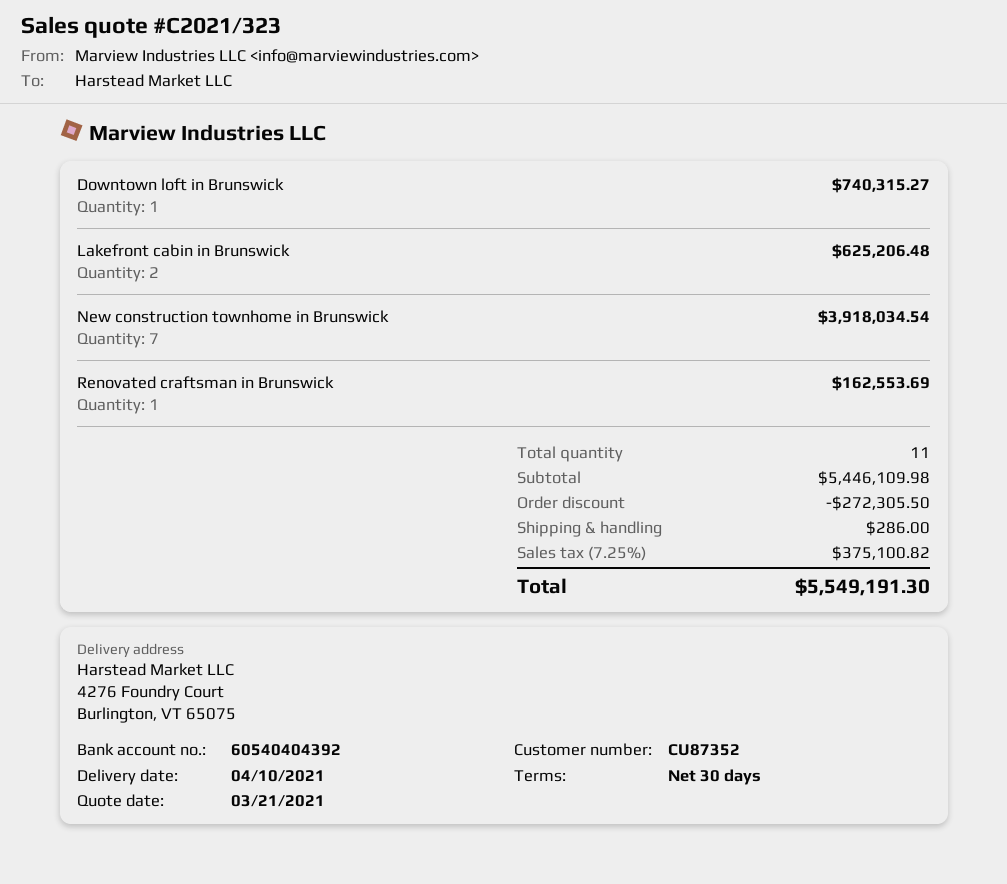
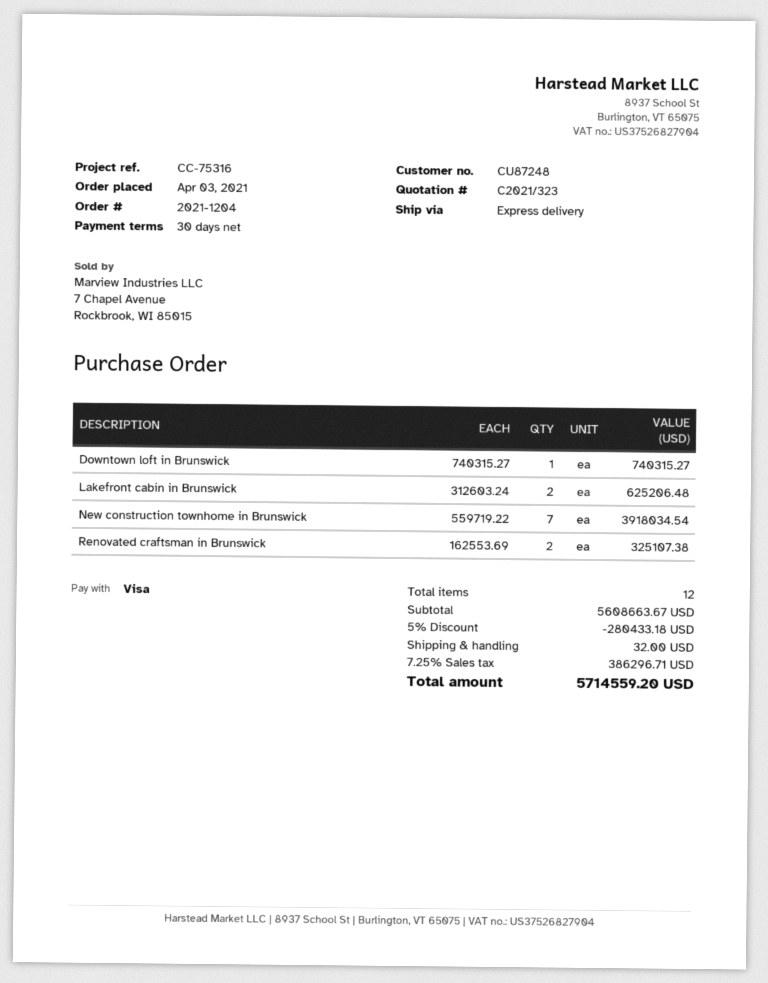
customer number: CU87352 -> CU87248
Renovated craftsman in Brunswick: 1 for 162553.69 -> 2 for 325107.38
total quantity: 11 -> 12
subtotal: 5446109.98 -> 5608663.67
discount: 272305.50 -> 280433.18
shipping: 286.00 -> 32.00
tax: 7.25% = 375100.82 -> 7.25% = 386296.71
total: 5549191.30 -> 5714559.20

